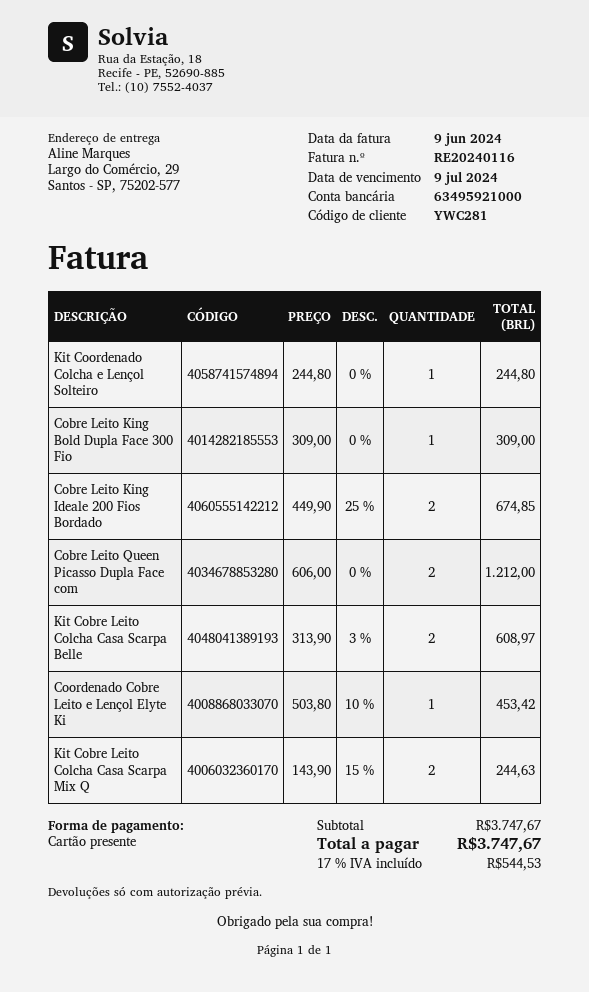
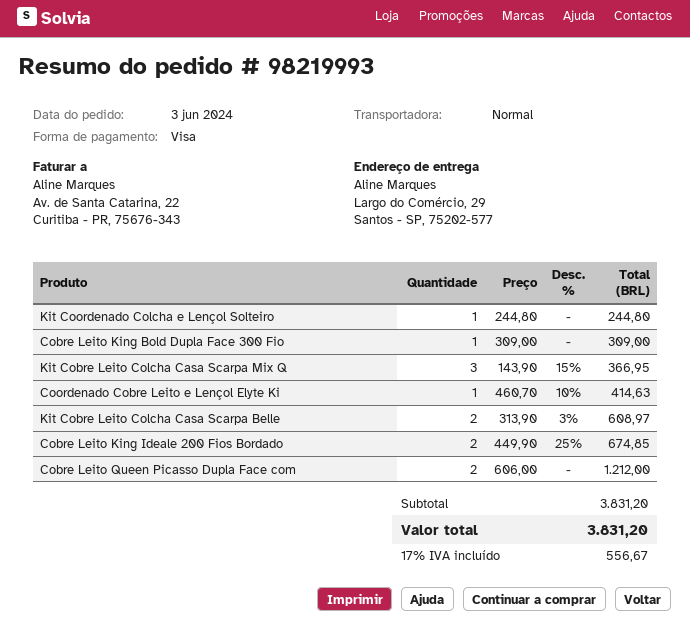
payment method: gift card -> Visa
Coordenado Cobre Leito e Lençol Elyte Ki: 1 x 503.80 - 10% = 453.42 -> 1 x 460.70 - 10% = 414.63
Kit Cobre Leito Colcha Casa Scarpa Mix Q: 2 x 143.90 - 15% = 244.63 -> 3 x 143.90 - 15% = 366.95
subtotal: 3747.67 -> 3831.20
tax: 17% = 544.53 -> 17% = 556.67
total: 3747.67 -> 3831.20

